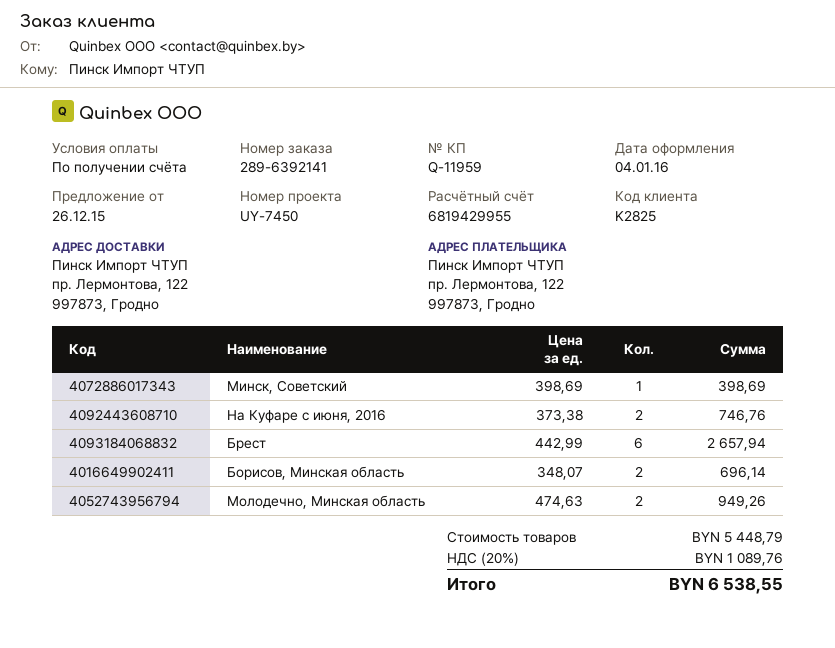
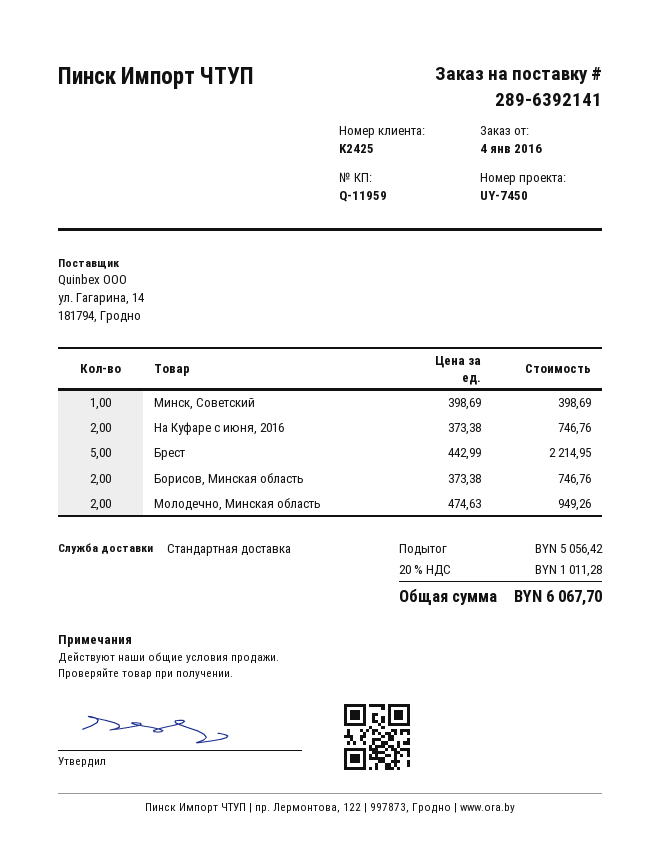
customer number: K2825 -> K2425
Брест: 6 x 442.99 = 2657.94 -> 5 x 442.99 = 2214.95
Борисов, Минская область: 2 x 348.07 = 696.14 -> 2 x 373.38 = 746.76
subtotal: 5448.79 -> 5056.42
tax: 20% = 1089.76 -> 20% = 1011.28
total: 6538.55 -> 6067.70

